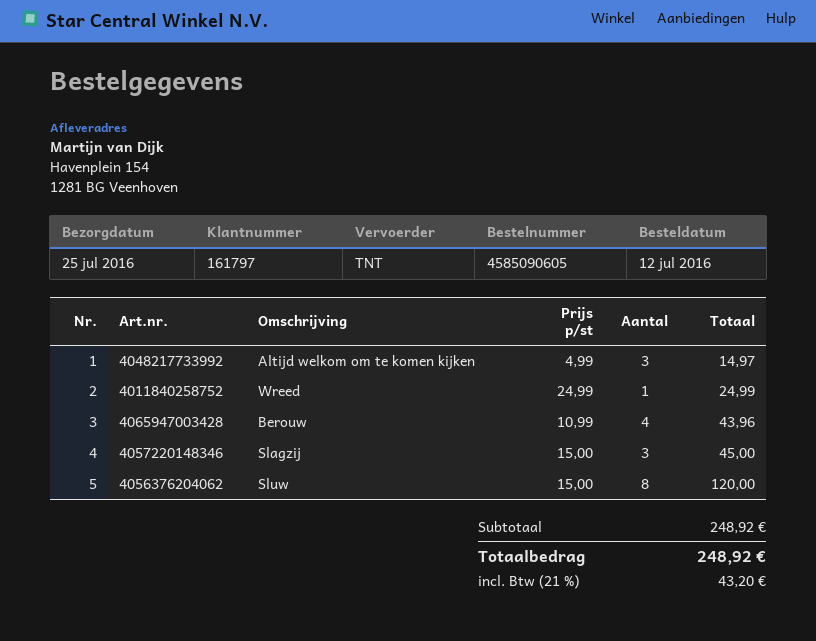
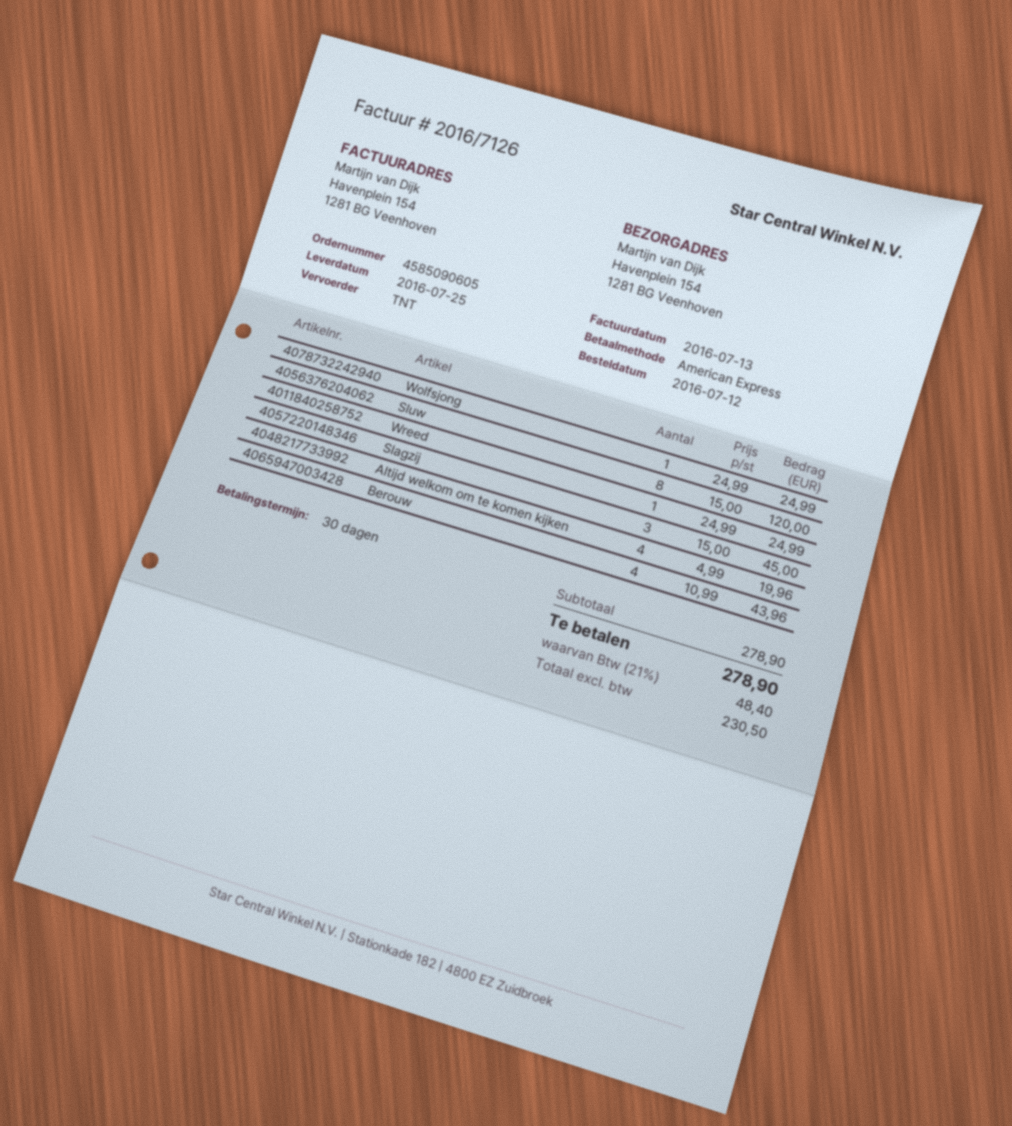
Altijd welkom om te komen kijken: 3 x 4.99 = 14.97 -> 4 x 4.99 = 19.96
Wolfsjong: none -> 1 x 24.99 = 24.99
subtotal: 248.92 -> 278.90
tax: 21% = 43.20 -> 21% = 48.40
total: 248.92 -> 278.90

